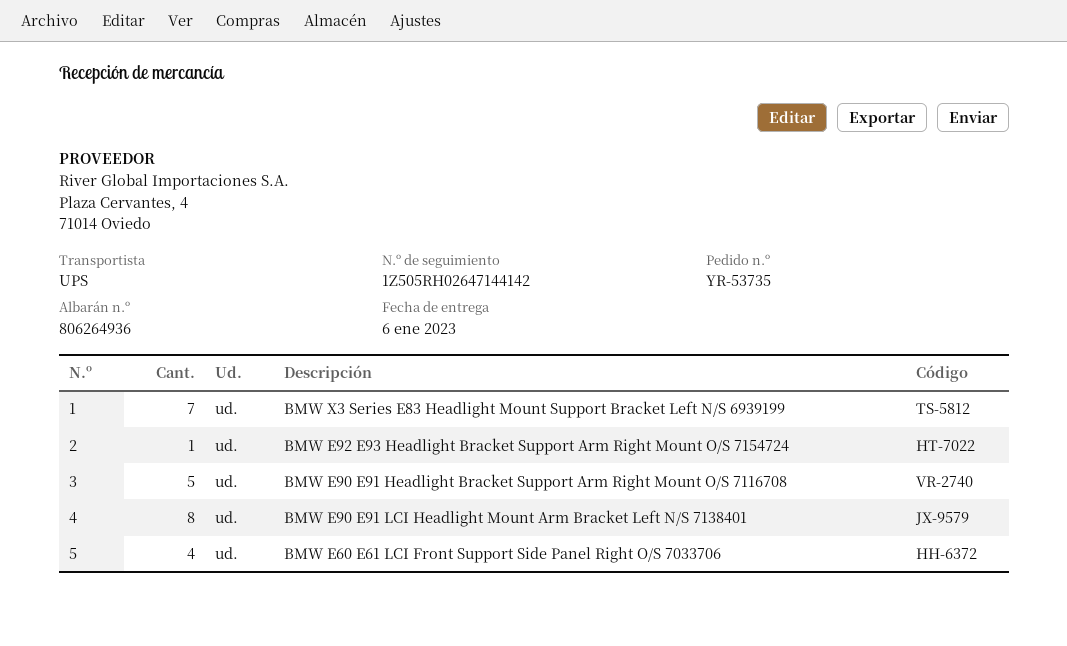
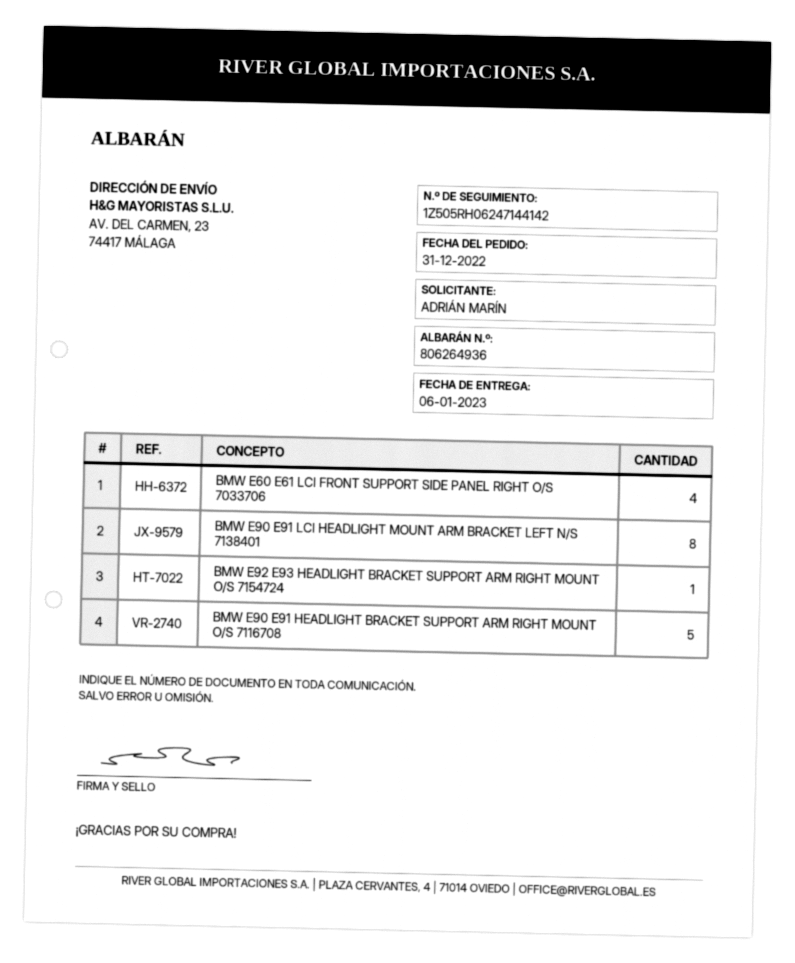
tracking number: 1Z505RH02647144142 -> 1Z505RH06247144142
BMW X3 Series E83 Headlight Mount Support Bracket Left N/S 6939199: 7 -> none

